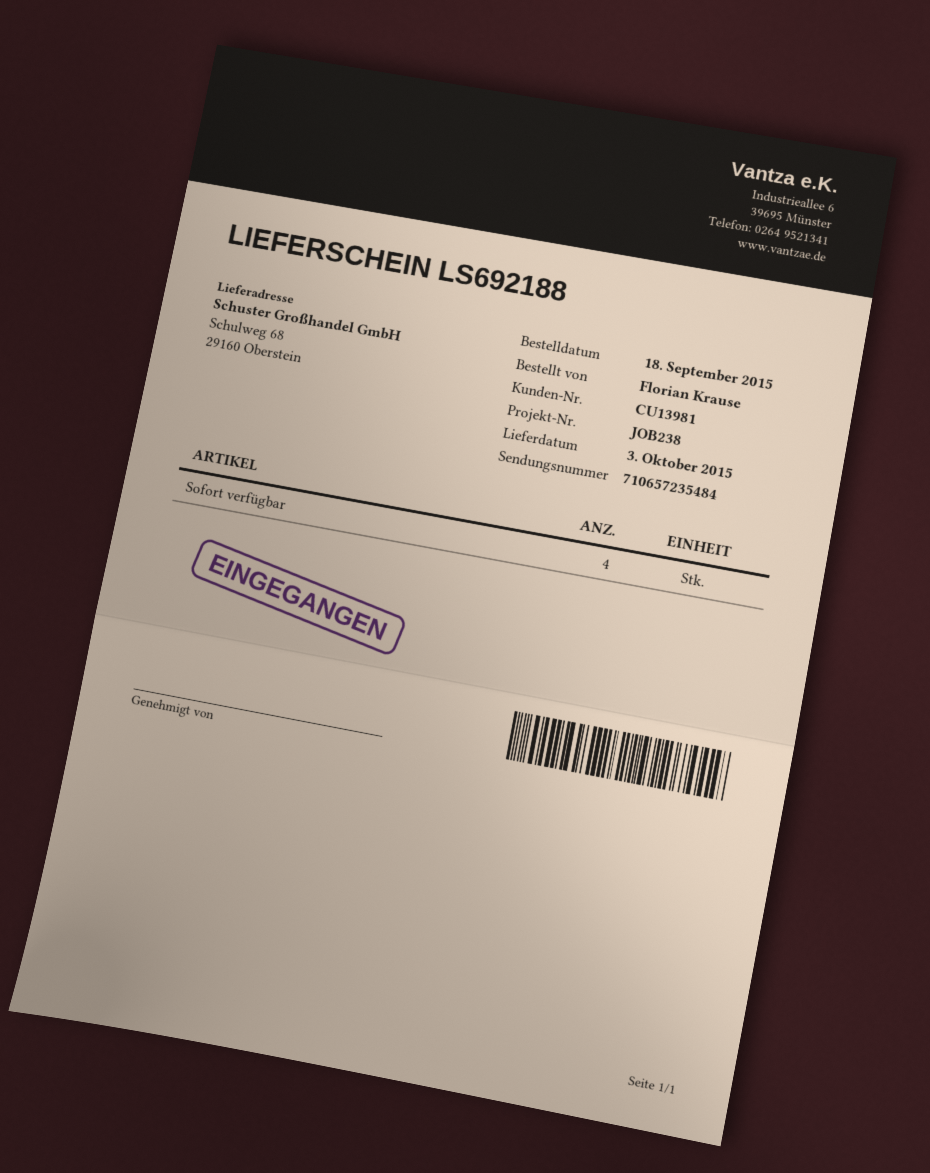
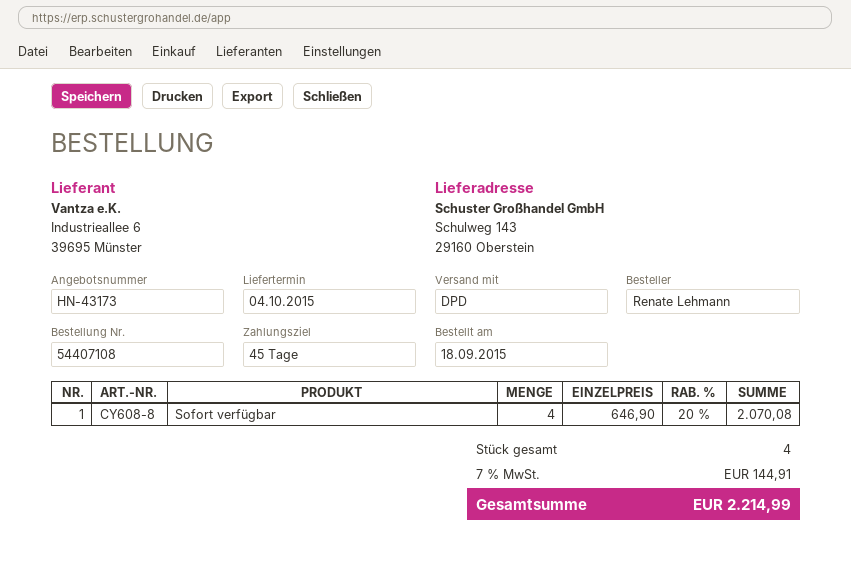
delivery date: 2015-10-03 -> 2015-10-04
ordered by: Florian Krause -> Renate Lehmann
ship to: Schulweg 68, 29160 Oberstein -> Schulweg 143, 29160 Oberstein

